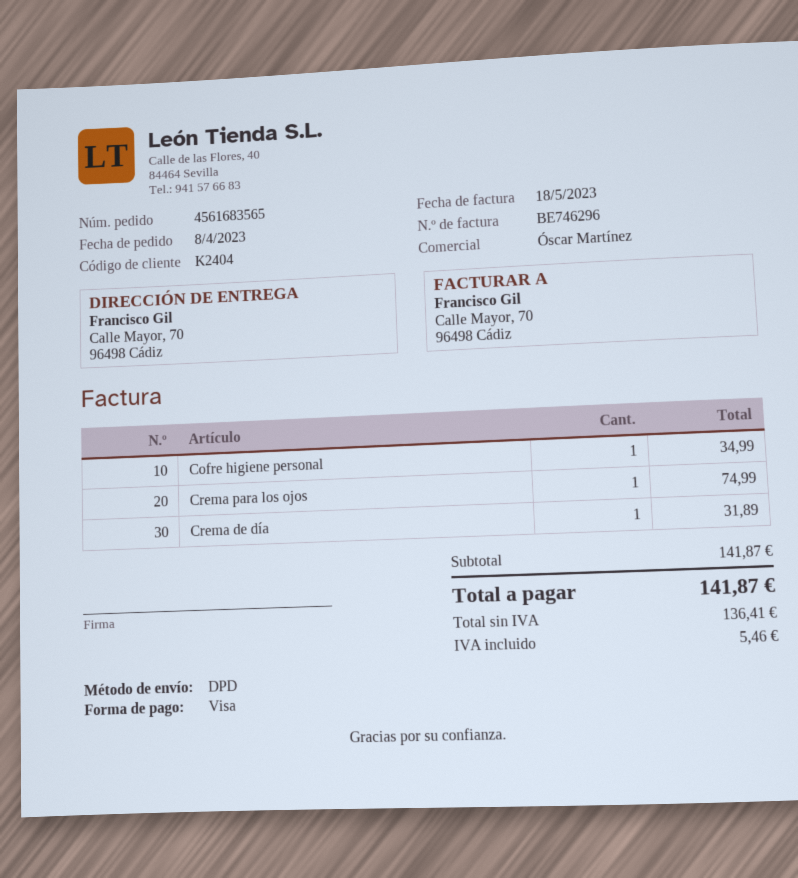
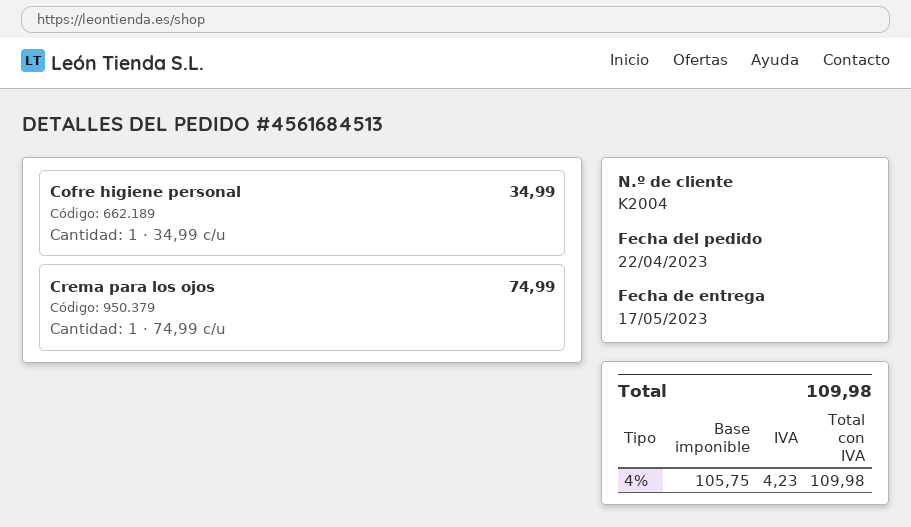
order number: 4561683565 -> 4561684513
order date: 2023-04-08 -> 2023-04-22
customer number: K2404 -> K2004
Crema de día: 1 for 31.89 -> none
net: 136.41 -> 105.75
tax: 5.46 -> 4.23
total: 141.87 -> 109.98

